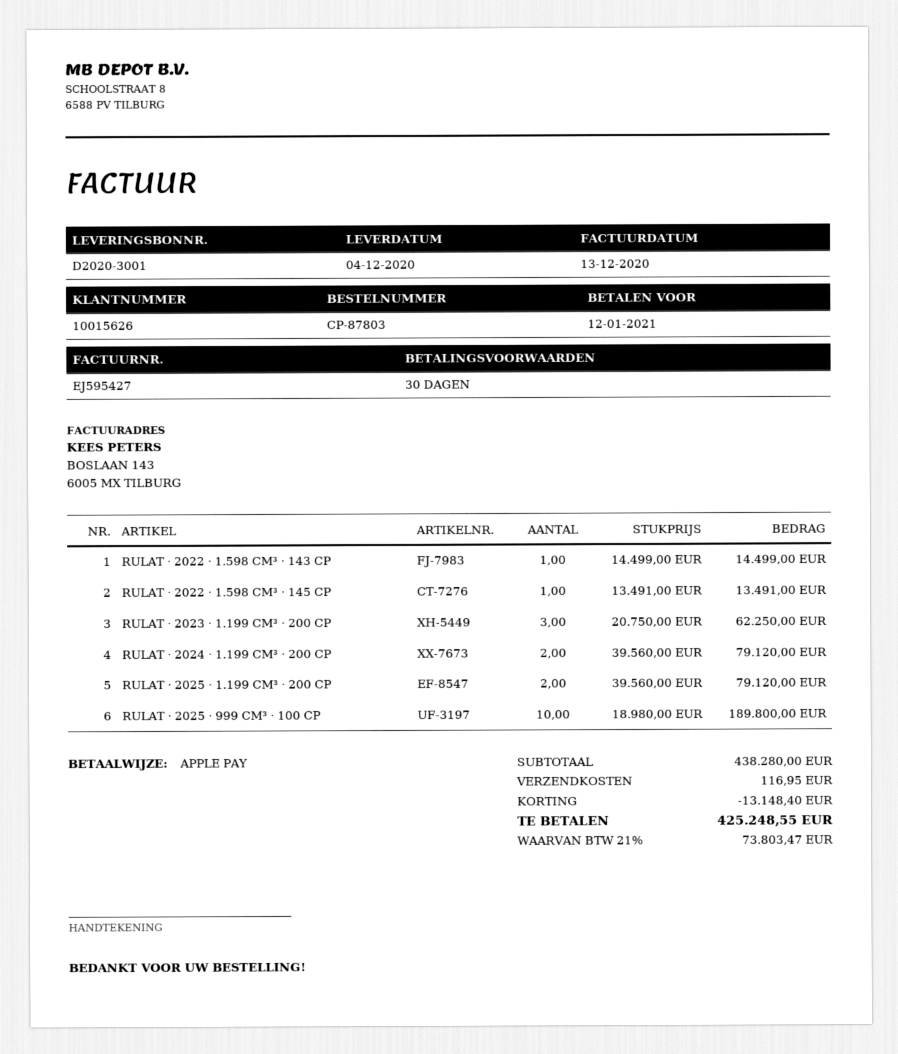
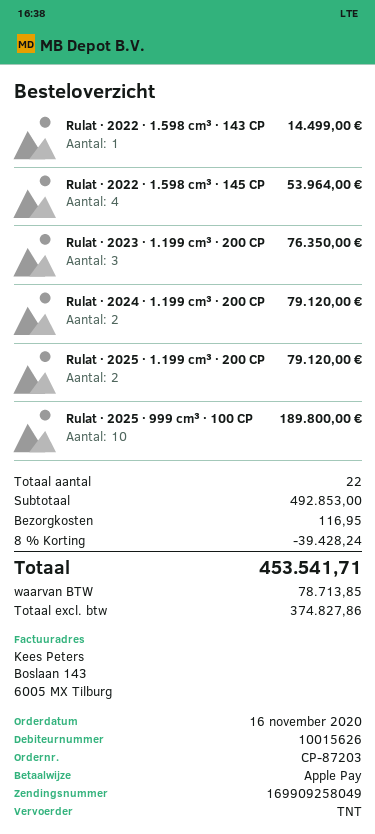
order number: CP-87803 -> CP-87203
RULAT · 2022 · 1.598 CM³ · 145 CP: 1 for 13491.00 -> 4 for 53964.00
RULAT · 2023 · 1.199 CM³ · 200 CP: 3 for 62250.00 -> 3 for 76350.00
subtotal: 438280.00 -> 492853.00
discount: 13148.40 -> 39428.24
tax: 73803.47 -> 78713.85
total: 425248.55 -> 453541.71

